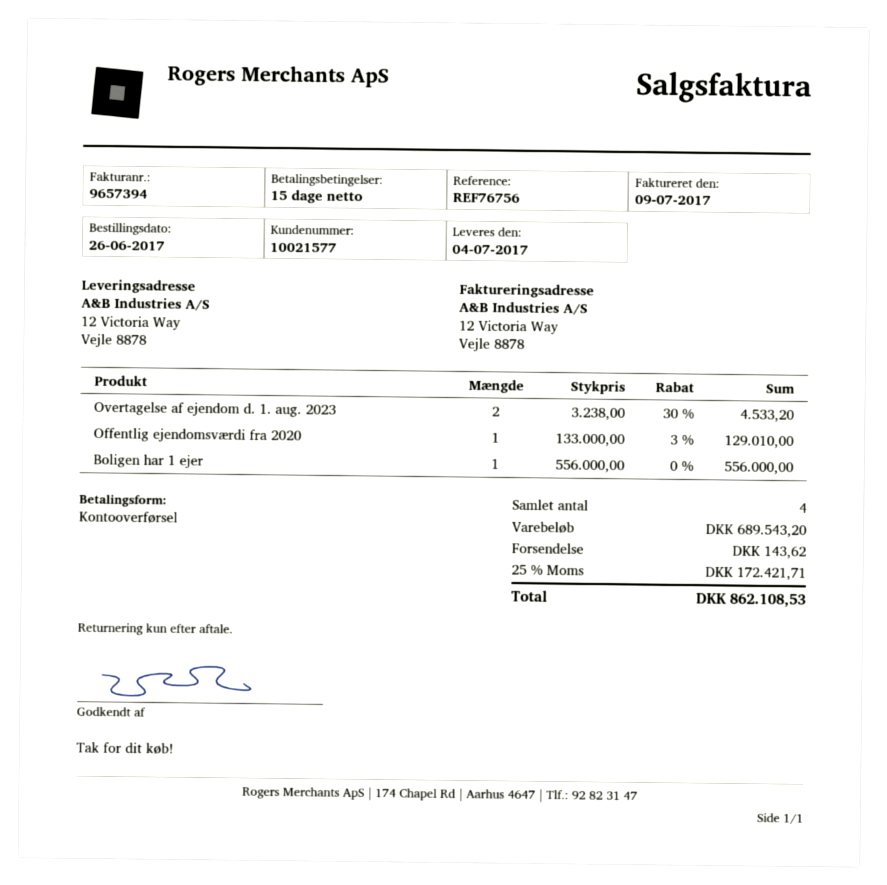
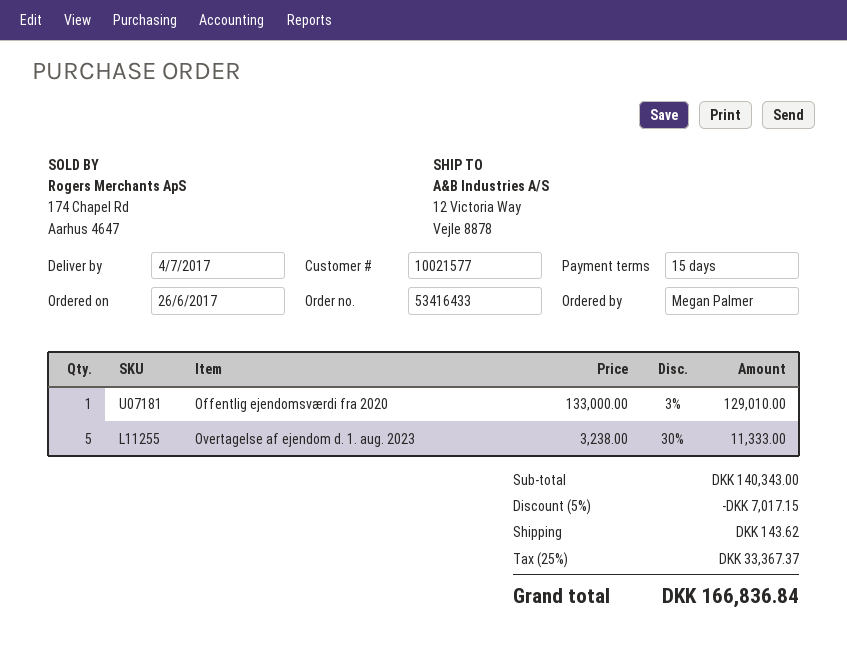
Overtagelse af ejendom d. 1. aug. 2023: 2 x 3238.00 - 30% = 4533.20 -> 5 x 3238.00 - 30% = 11333.00
Boligen har 1 ejer: 1 x 556000.00 = 556000.00 -> none
subtotal: 689543.20 -> 140343.00
discount: none -> 5% = 7017.15
tax: 25% = 172421.71 -> 25% = 33367.37
total: 862108.53 -> 166836.84

